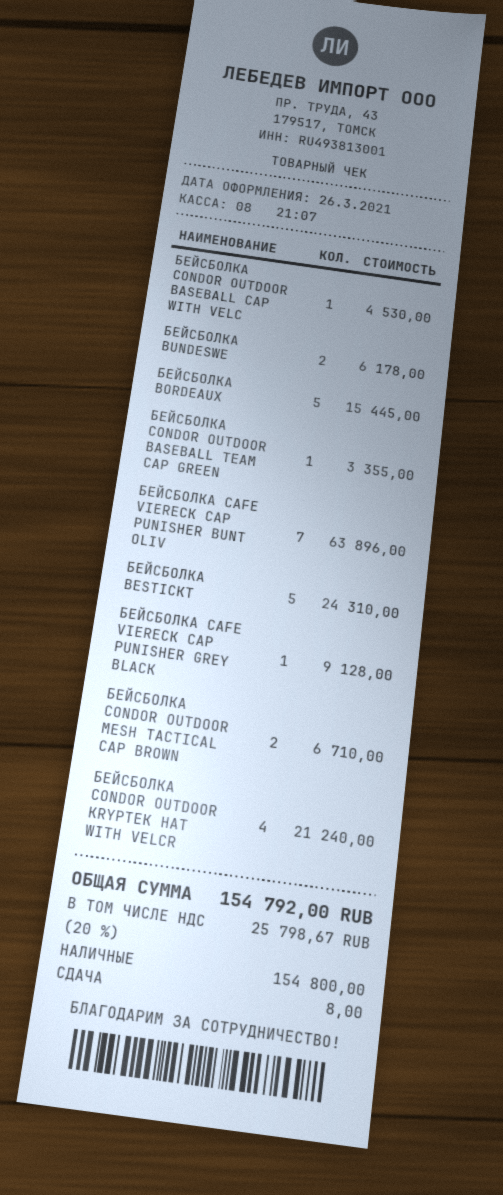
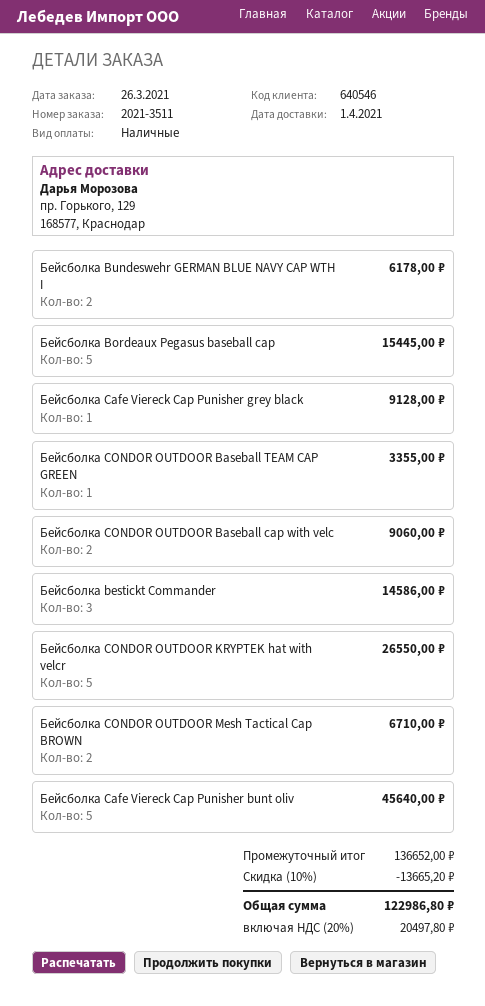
БЕЙСБОЛКА CONDOR OUTDOOR BASEBALL CAP WITH VELC: 1 for 4530.00 -> 2 for 9060.00
БЕЙСБОЛКА CAFE VIERECK CAP PUNISHER BUNT OLIV: 7 for 63896.00 -> 5 for 45640.00
БЕЙСБОЛКА BESTICKT: 5 for 24310.00 -> 3 for 14586.00
БЕЙСБОЛКА CONDOR OUTDOOR KRYPTEK HAT WITH VELCR: 4 for 21240.00 -> 5 for 26550.00
discount: none -> 10% = 13665.20
tax: 20% = 25798.67 -> 20% = 20497.80
total: 154792.00 -> 122986.80

